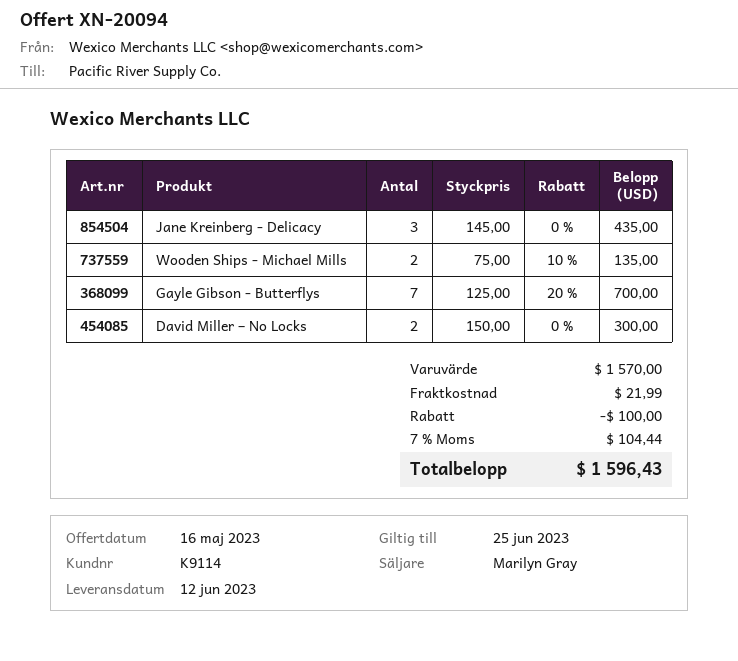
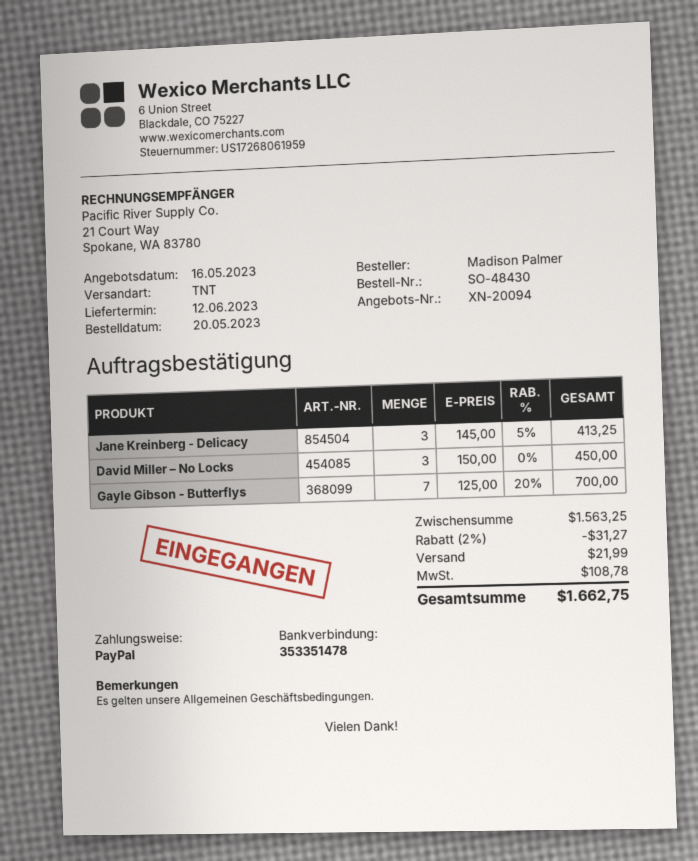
Jane Kreinberg - Delicacy: 3 x 145.00 = 435.00 -> 3 x 145.00 - 5% = 413.25
Wooden Ships - Michael Mills: 2 x 75.00 - 10% = 135.00 -> none
David Miller – No Locks: 2 x 150.00 = 300.00 -> 3 x 150.00 = 450.00
subtotal: 1570.00 -> 1563.25
discount: 100.00 -> 31.27
tax: 104.44 -> 108.78
total: 1596.43 -> 1662.75

